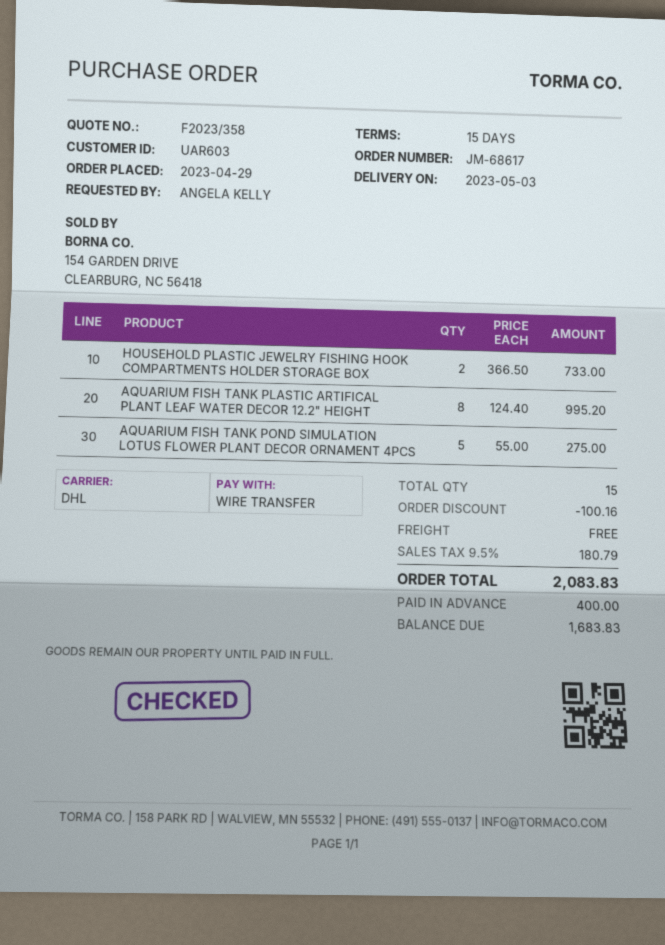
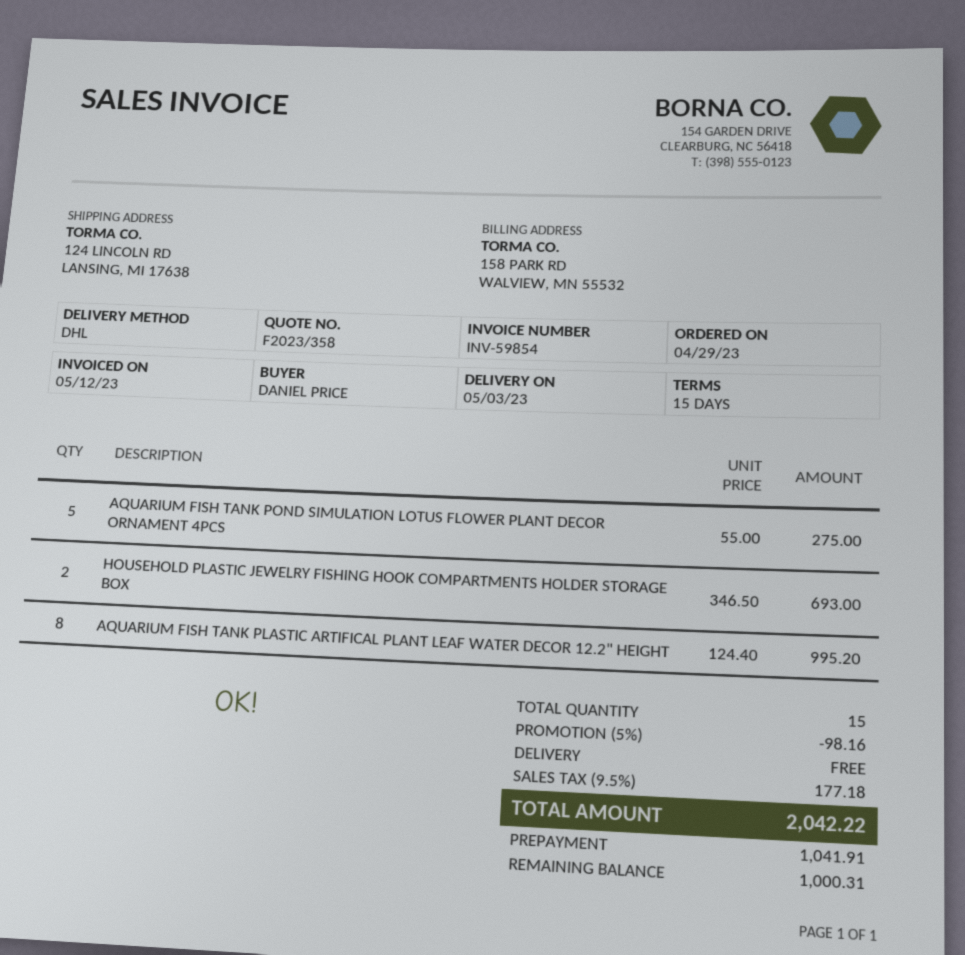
ordered by: ANGELA KELLY -> DANIEL PRICE
HOUSEHOLD PLASTIC JEWELRY FISHING HOOK COMPARTMENTS HOLDER STORAGE BOX: 2 x 366.50 = 733.00 -> 2 x 346.50 = 693.00
discount: 100.16 -> 98.16
tax: 9.5% = 180.79 -> 9.5% = 177.18
total: 2083.83 -> 2042.22
deposit: 400.00 -> 1041.91
balance: 1683.83 -> 1000.31

